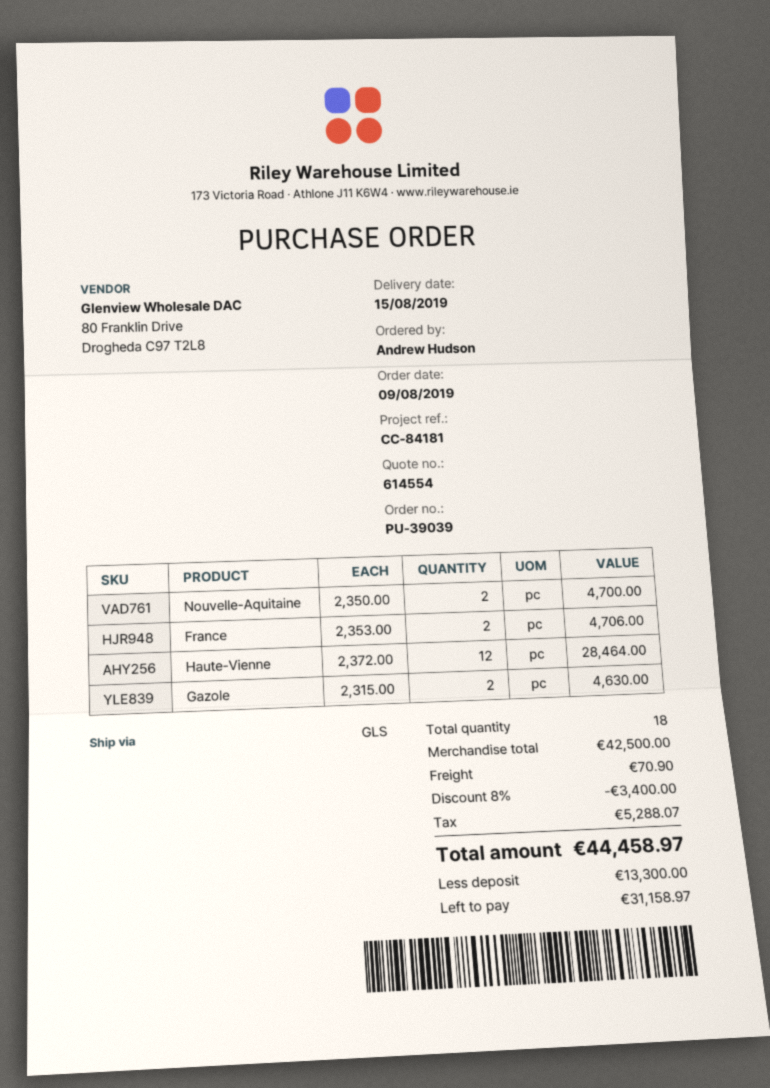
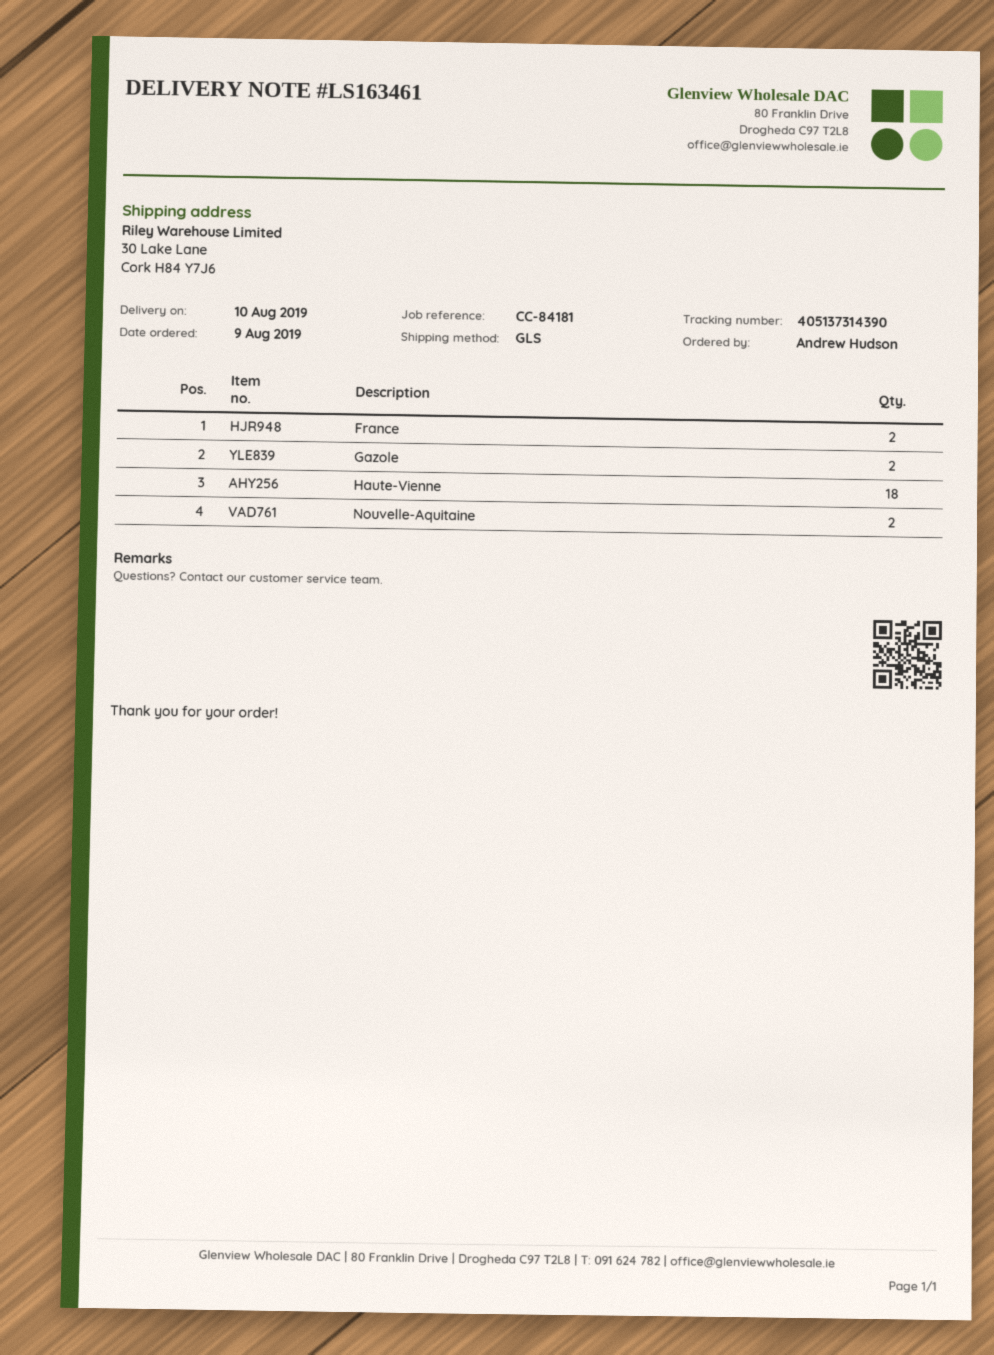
delivery date: 2019-08-15 -> 2019-08-10
Haute-Vienne: 12 -> 18

